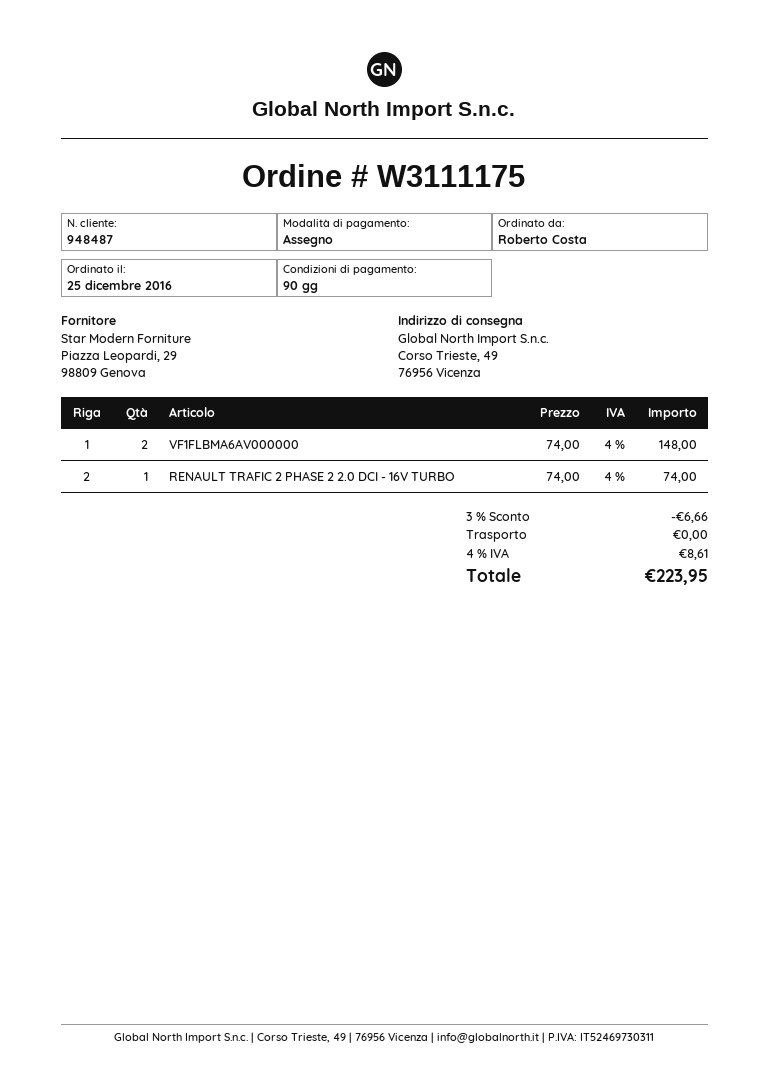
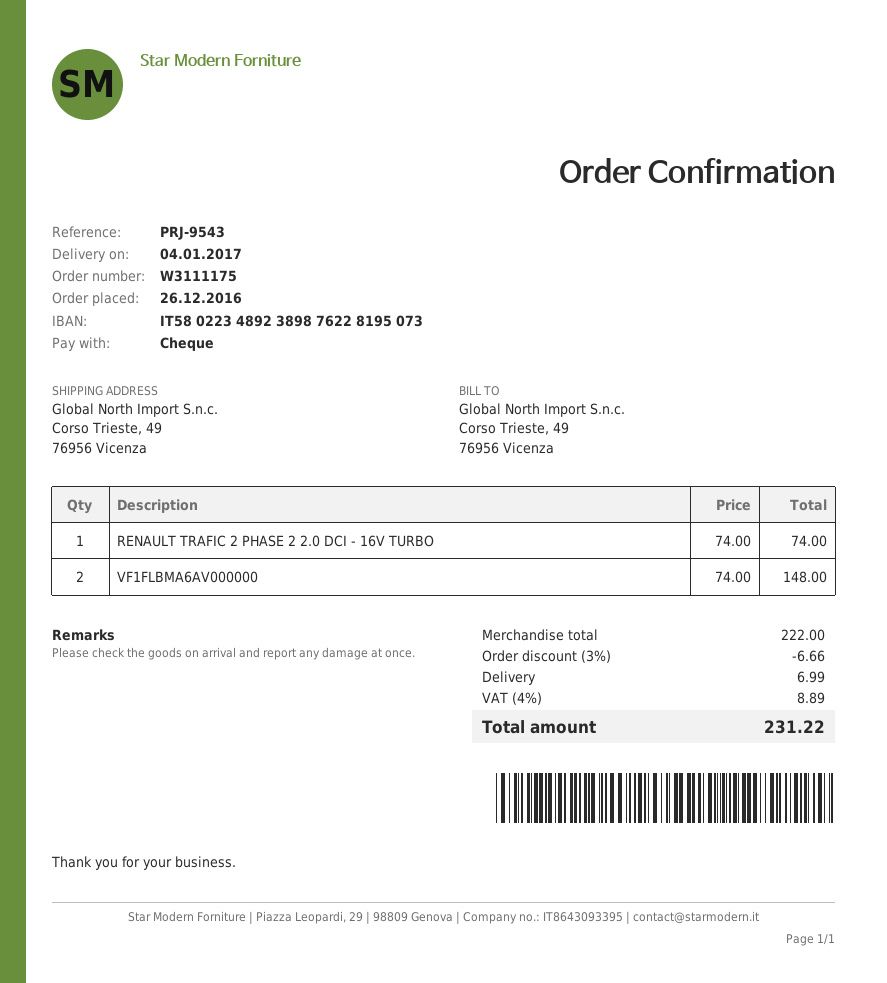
order date: 2016-12-25 -> 2016-12-26
shipping: 0.00 -> 6.99
tax: 4% = 8.61 -> 4% = 8.89
total: 223.95 -> 231.22

